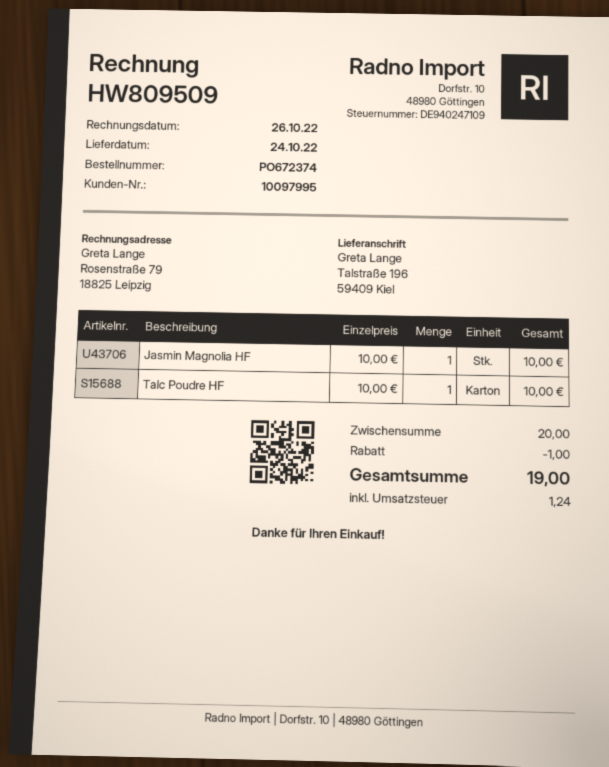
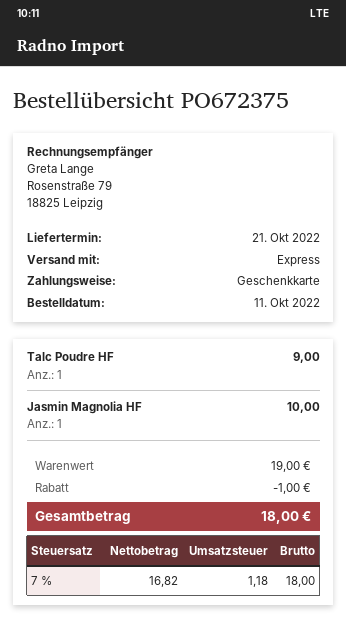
order number: PO672374 -> PO672375
delivery date: 2022-10-24 -> 2022-10-21
Talc Poudre HF: 1 for 10.00 -> 1 for 9.00
subtotal: 20.00 -> 19.00
tax: 1.24 -> 1.18
total: 19.00 -> 18.00

